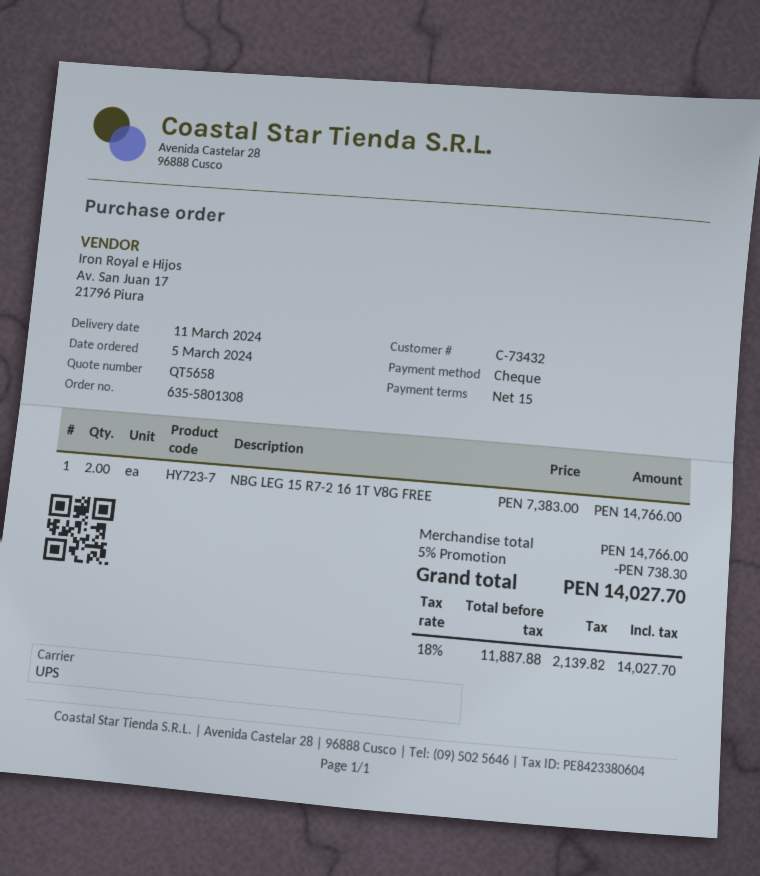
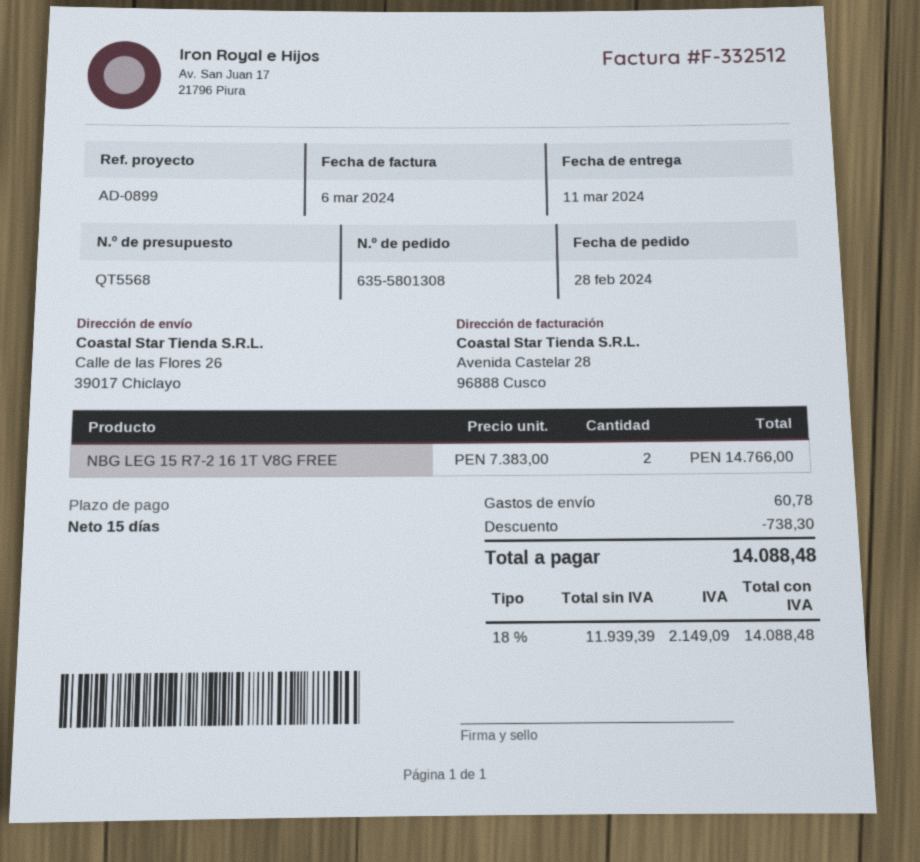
quote number: QT5658 -> QT5568
order date: 2024-03-05 -> 2024-02-28
shipping: none -> 60.78
net: 11887.88 -> 11939.39
tax: 18% = 2139.82 -> 18% = 2149.09
total: 14027.70 -> 14088.48

